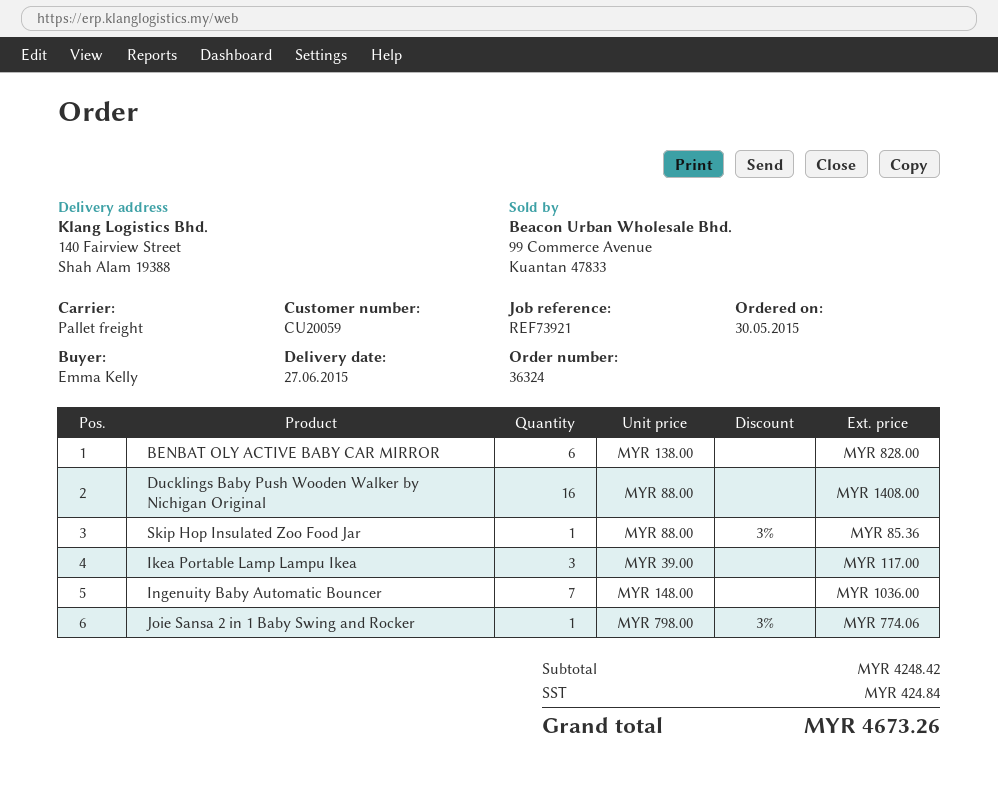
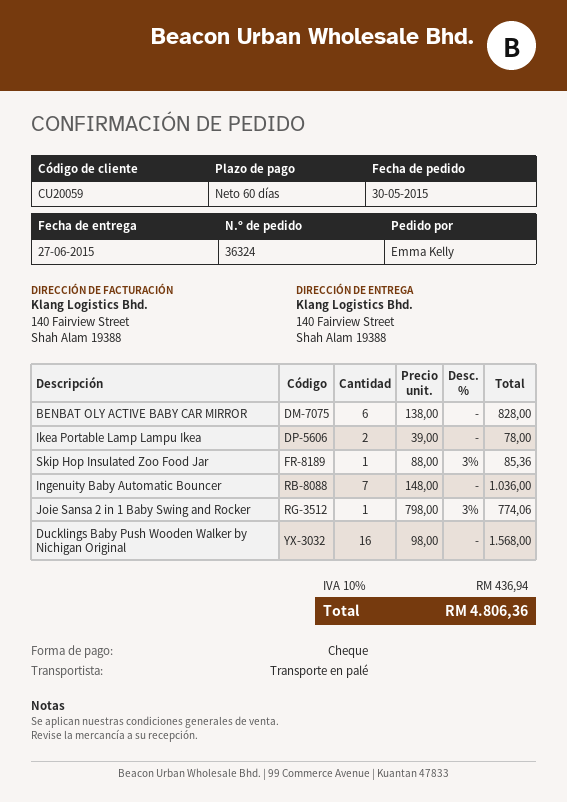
Ducklings Baby Push Wooden Walker by Nichigan Original: 16 x 88.00 = 1408.00 -> 16 x 98.00 = 1568.00
Ikea Portable Lamp Lampu Ikea: 3 x 39.00 = 117.00 -> 2 x 39.00 = 78.00
tax: 424.84 -> 436.94
total: 4673.26 -> 4806.36

